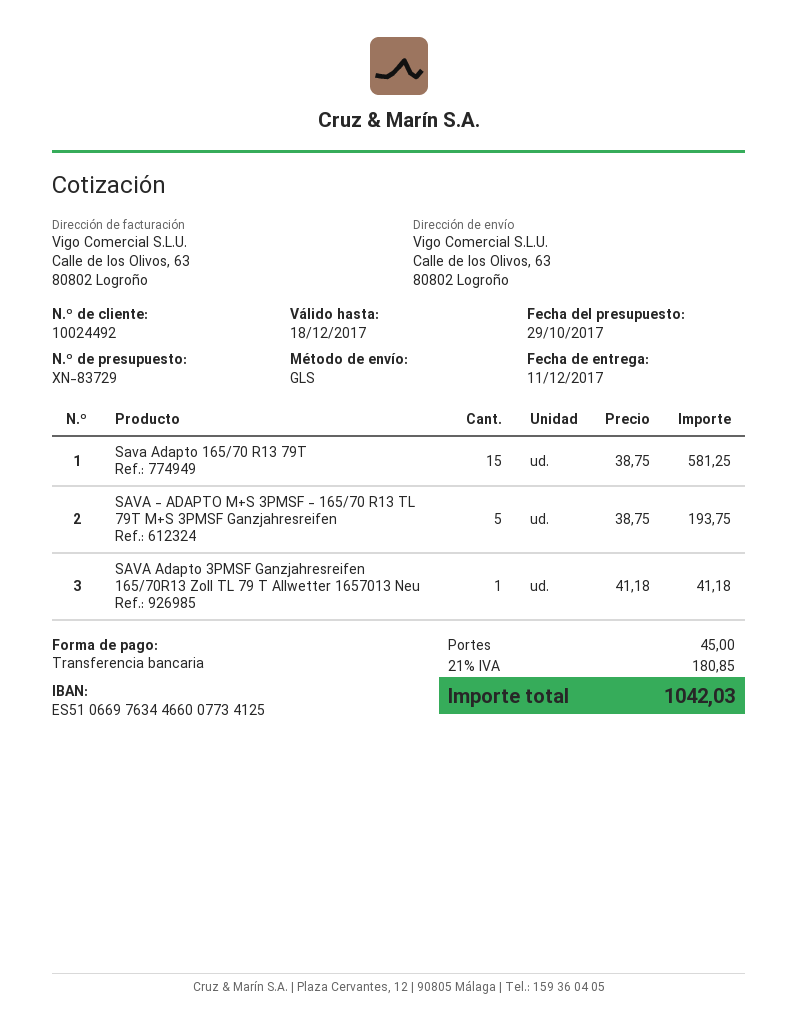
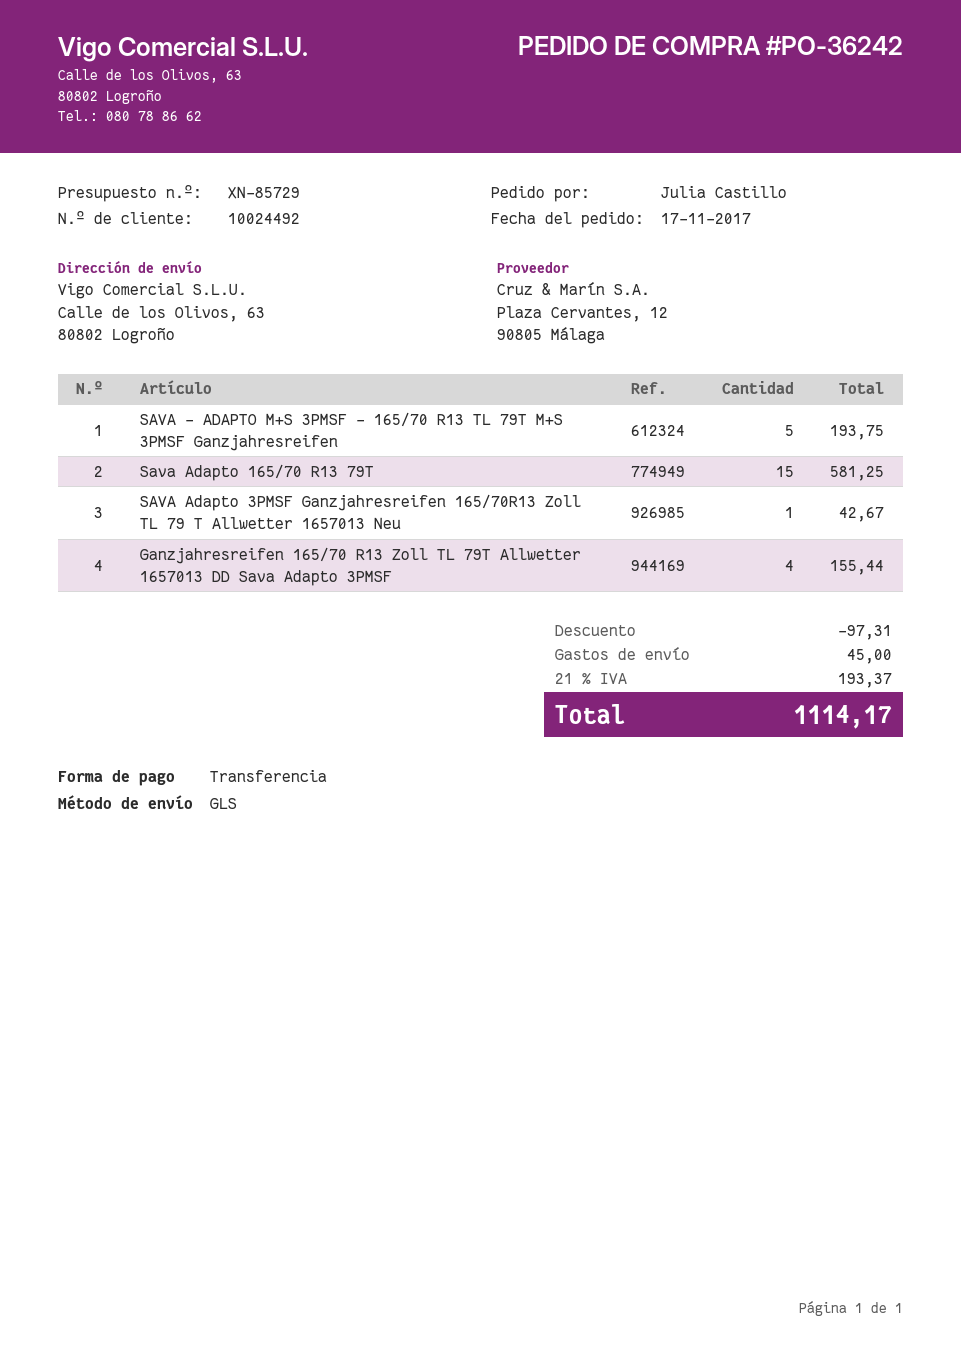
quote number: XN-83729 -> XN-85729
SAVA Adapto 3PMSF Ganzjahresreifen 165/70R13 Zoll TL 79 T Allwetter 1657013 Neu: 1 for 41.18 -> 1 for 42.67
Ganzjahresreifen 165/70 R13 Zoll TL 79T Allwetter 1657013 DD Sava Adapto 3PMSF: none -> 4 for 155.44
discount: none -> 97.31
tax: 21% = 180.85 -> 21% = 193.37
total: 1042.03 -> 1114.17

